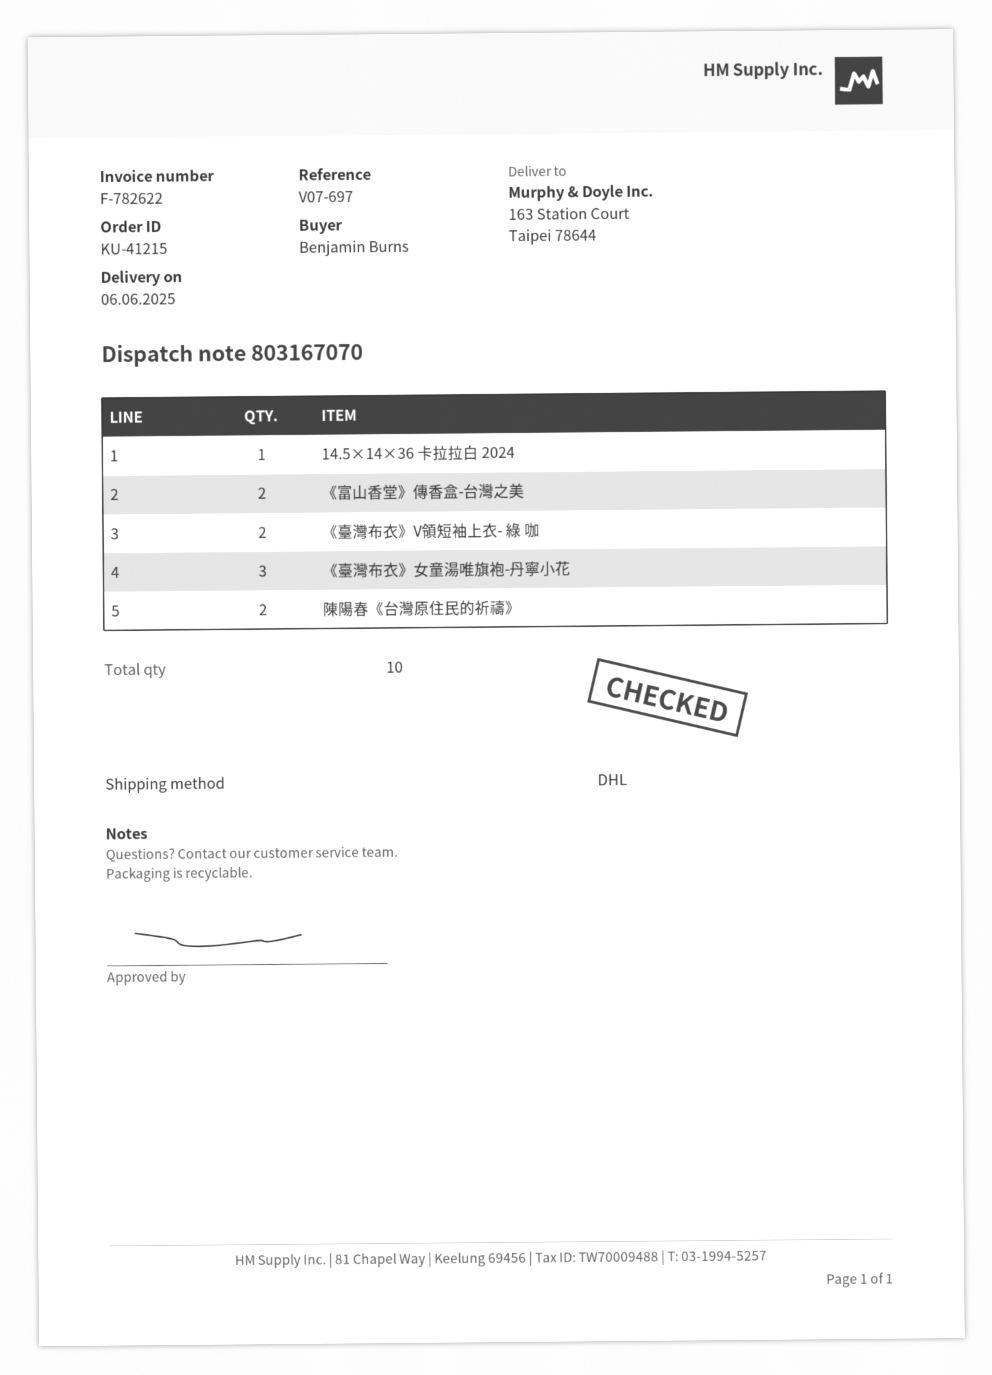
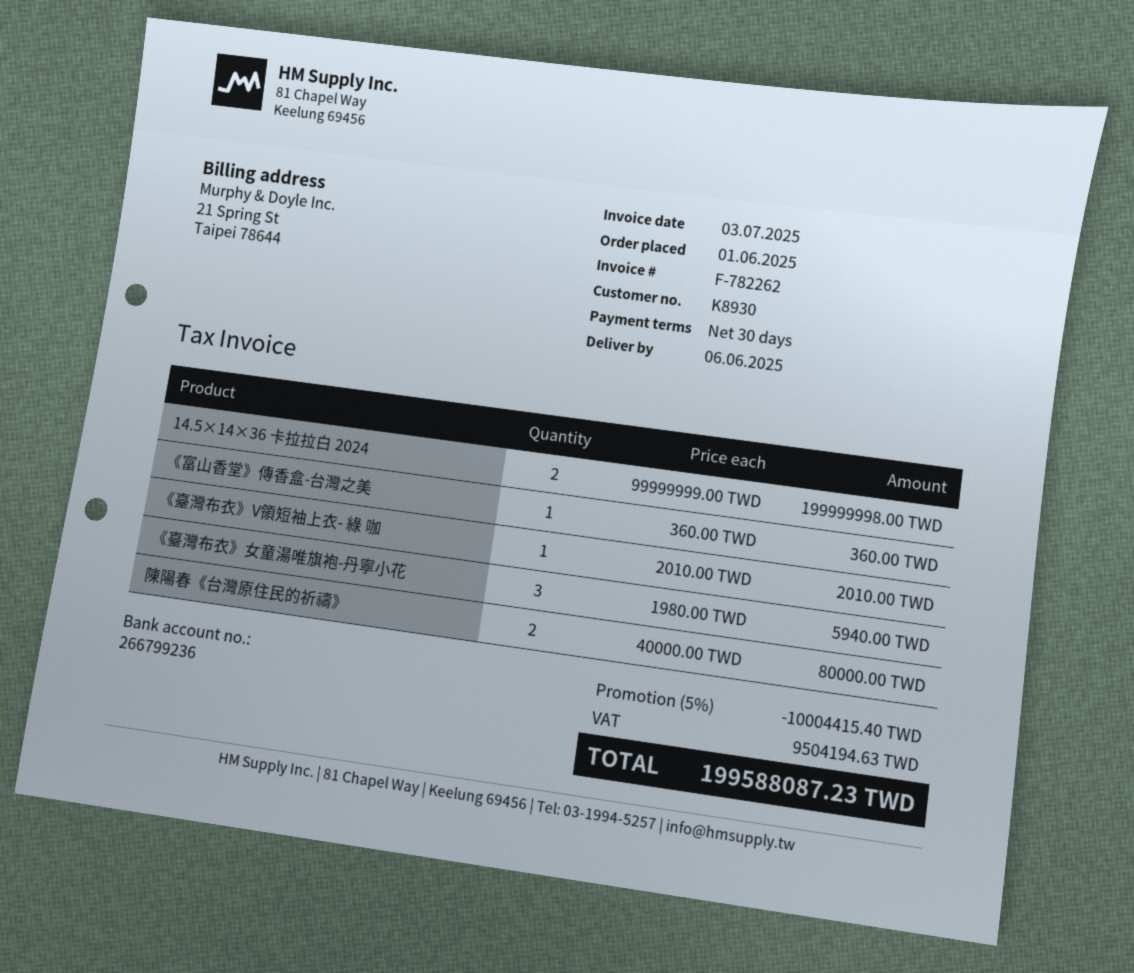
invoice number: F-782622 -> F-782262
14.5×14×36 卡拉拉白 2024: 1 -> 2
《富山香堂》傳香盒-台灣之美: 2 -> 1
《臺灣布衣》V領短袖上衣- 綠 咖: 2 -> 1

